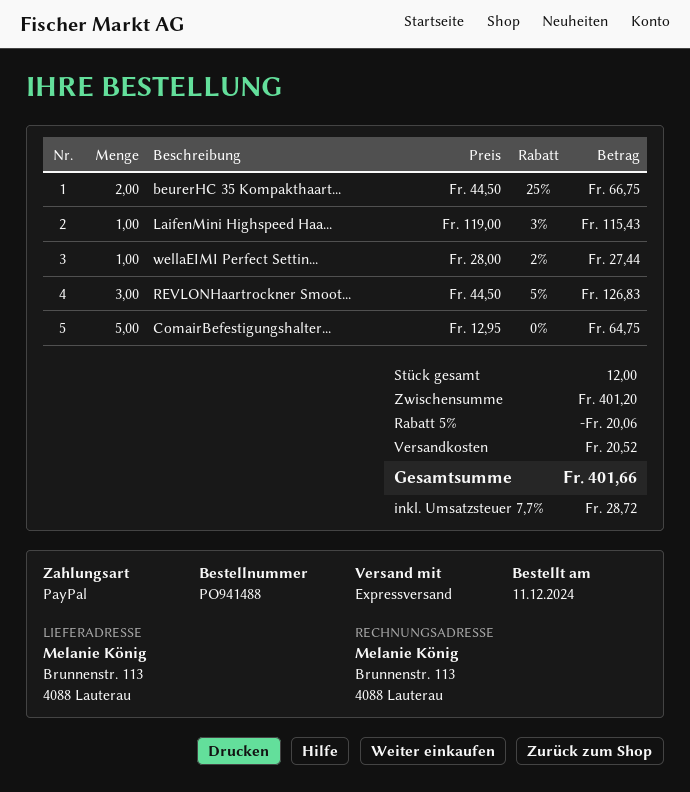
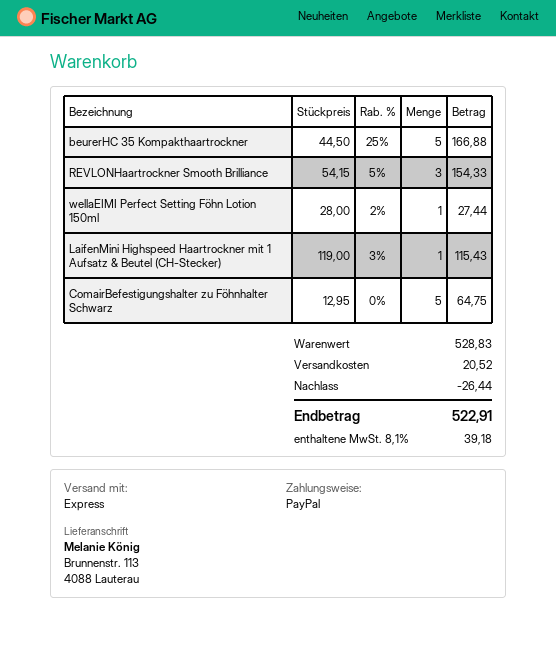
beurerHC 35 Kompakthaart...: 2 x 44.50 - 25% = 66.75 -> 5 x 44.50 - 25% = 166.88
REVLONHaartrockner Smoot...: 3 x 44.50 - 5% = 126.83 -> 3 x 54.15 - 5% = 154.33
subtotal: 401.20 -> 528.83
discount: 20.06 -> 26.44
tax: 7.7% = 28.72 -> 8.1% = 39.18
total: 401.66 -> 522.91

